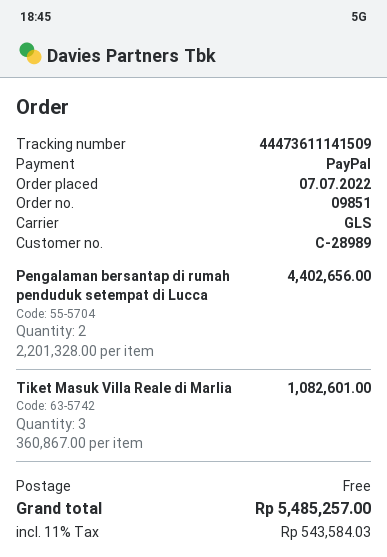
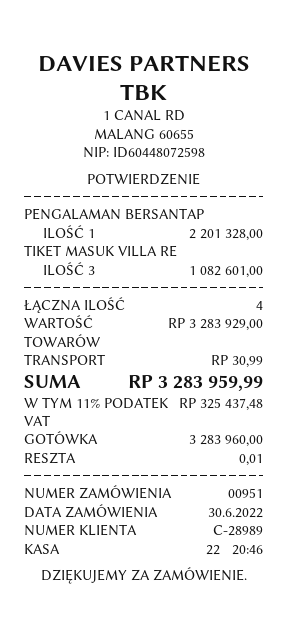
order number: 09851 -> 00951
order date: 2022-07-07 -> 2022-06-30
payment method: PayPal -> cash
Pengalaman bersantap di rumah penduduk setempat di Lucca: 2 for 4402656.00 -> 1 for 2201328.00
shipping: 0.00 -> 30.99
tax: 11% = 543584.03 -> 11% = 325437.48
total: 5485257.00 -> 3283959.99

